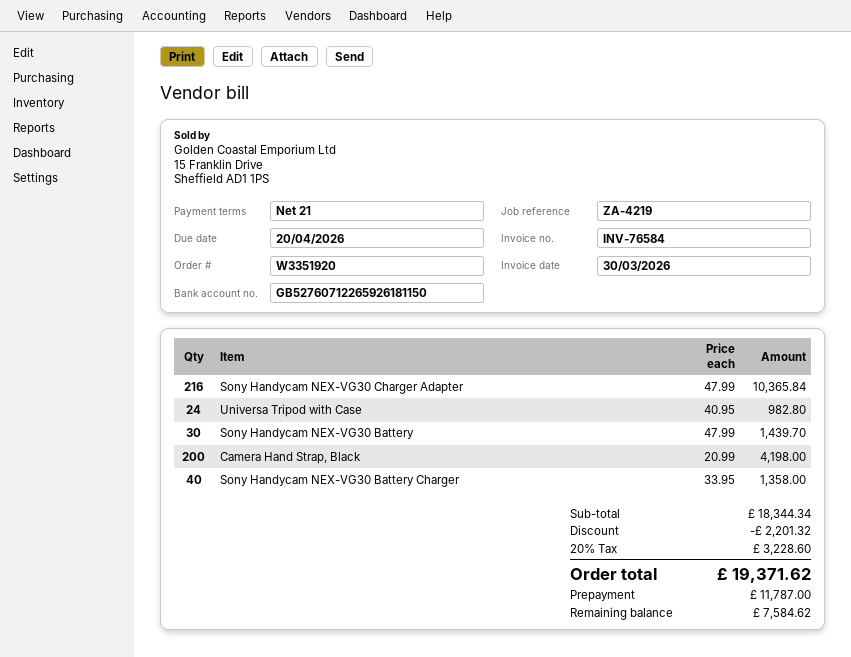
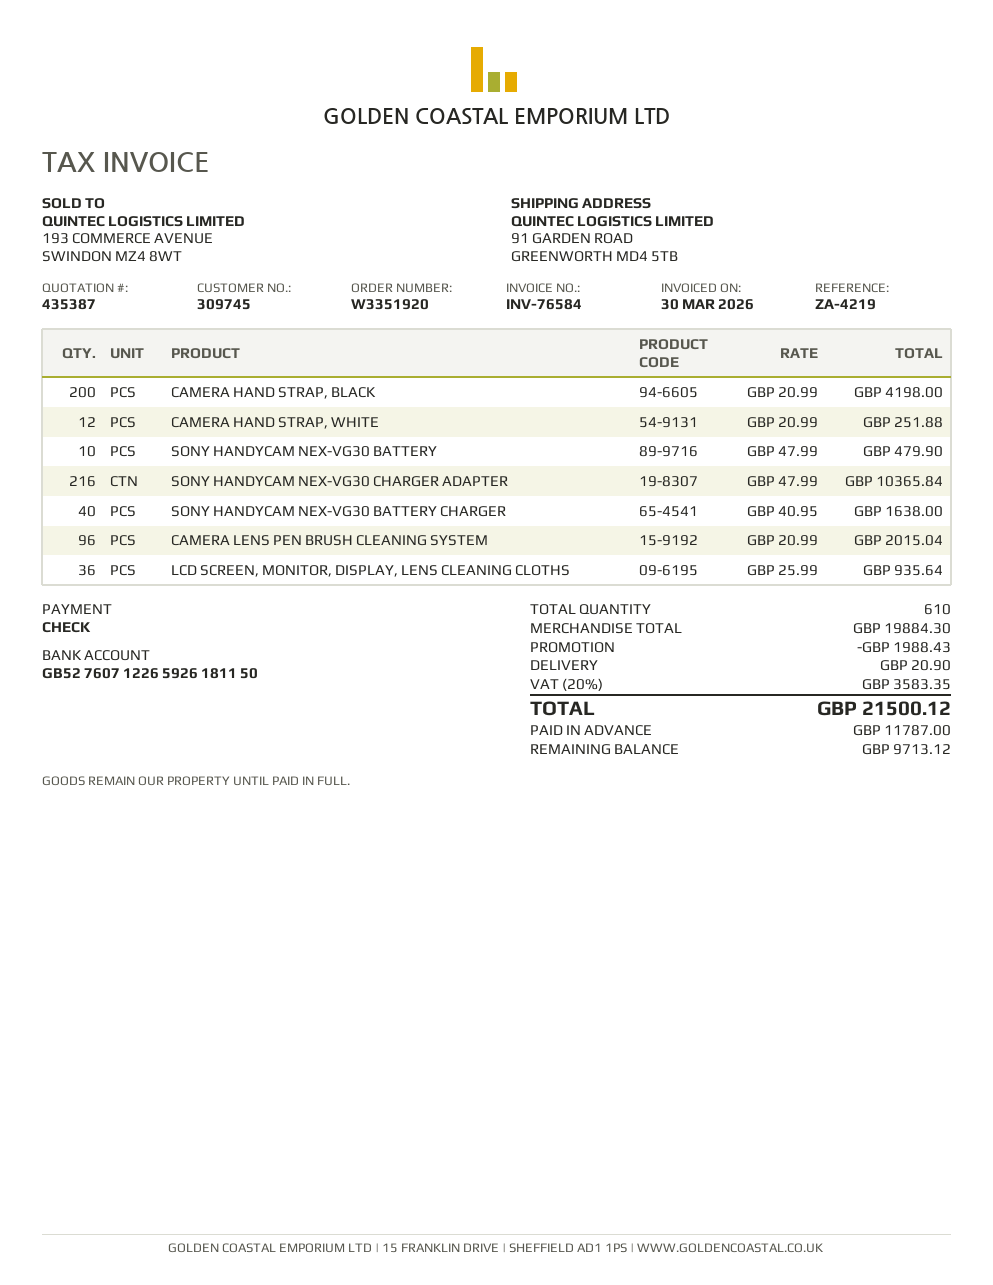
Universa Tripod with Case: 24 x 40.95 = 982.80 -> none
Sony Handycam NEX-VG30 Battery: 30 x 47.99 = 1439.70 -> 10 x 47.99 = 479.90
Sony Handycam NEX-VG30 Battery Charger: 40 x 33.95 = 1358.00 -> 40 x 40.95 = 1638.00
CAMERA HAND STRAP, WHITE: none -> 12 x 20.99 = 251.88
CAMERA LENS PEN BRUSH CLEANING SYSTEM: none -> 96 x 20.99 = 2015.04
LCD SCREEN, MONITOR, DISPLAY, LENS CLEANING CLOTHS: none -> 36 x 25.99 = 935.64
subtotal: 18344.34 -> 19884.30
discount: 2201.32 -> 1988.43
shipping: none -> 20.90
tax: 20% = 3228.60 -> 20% = 3583.35
total: 19371.62 -> 21500.12
balance: 7584.62 -> 9713.12

